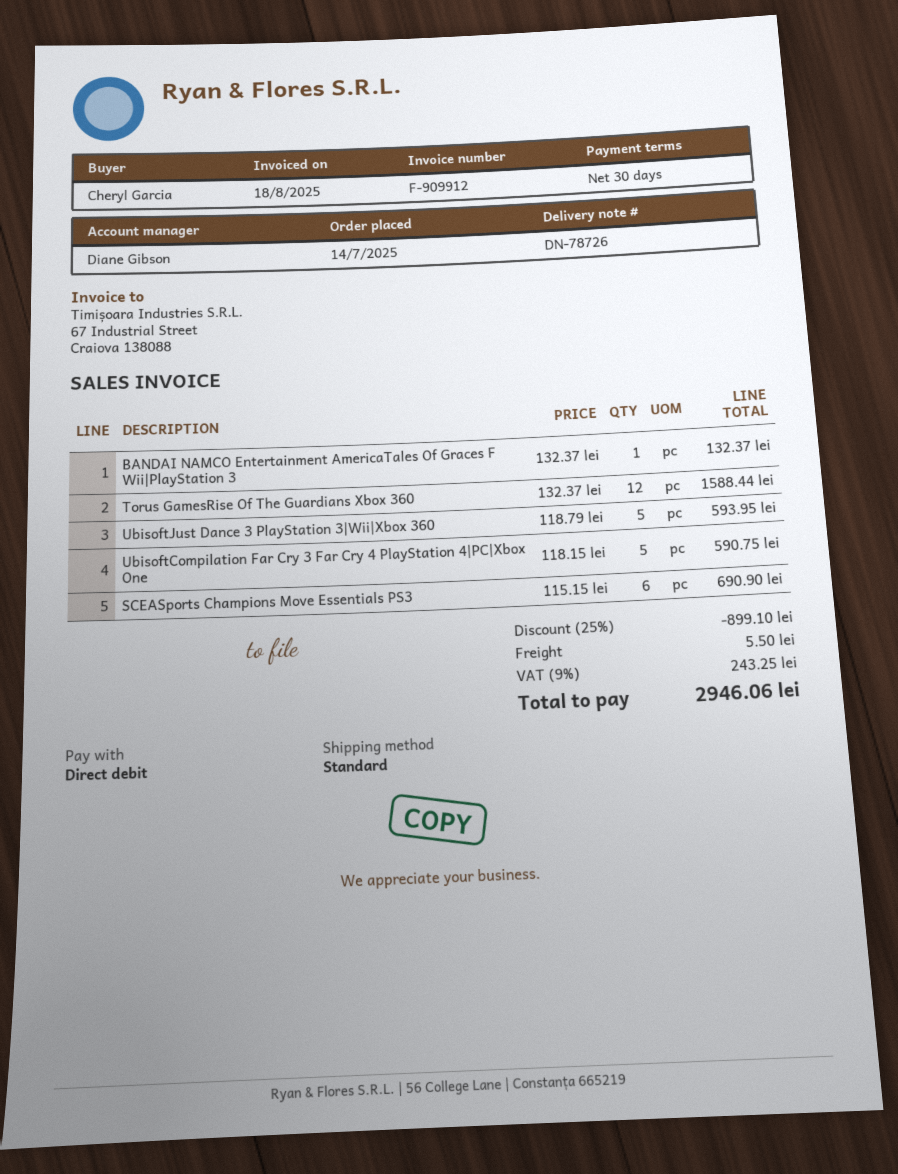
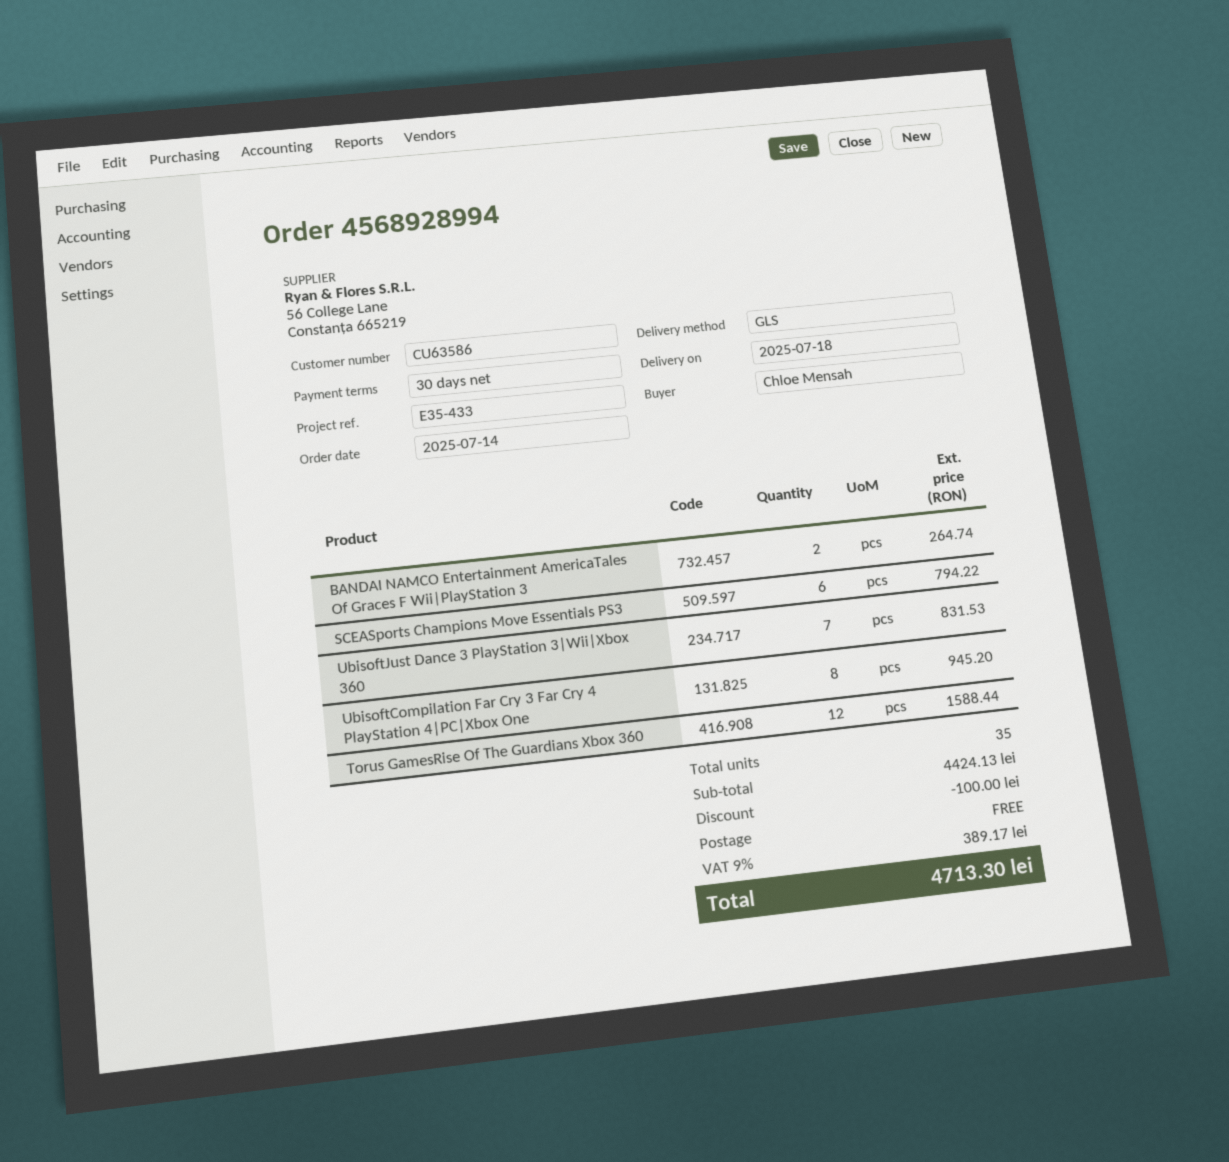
ordered by: Cheryl Garcia -> Chloe Mensah
shipping method: standard -> GLS
BANDAI NAMCO Entertainment AmericaTales Of Graces F Wii|PlayStation 3: 1 for 132.37 -> 2 for 264.74
UbisoftJust Dance 3 PlayStation 3|Wii|Xbox 360: 5 for 593.95 -> 7 for 831.53
UbisoftCompilation Far Cry 3 Far Cry 4 PlayStation 4|PC|Xbox One: 5 for 590.75 -> 8 for 945.20
SCEASports Champions Move Essentials PS3: 6 for 690.90 -> 6 for 794.22
discount: 899.10 -> 100.00
shipping: 5.50 -> 0.00
tax: 9% = 243.25 -> 9% = 389.17
total: 2946.06 -> 4713.30

